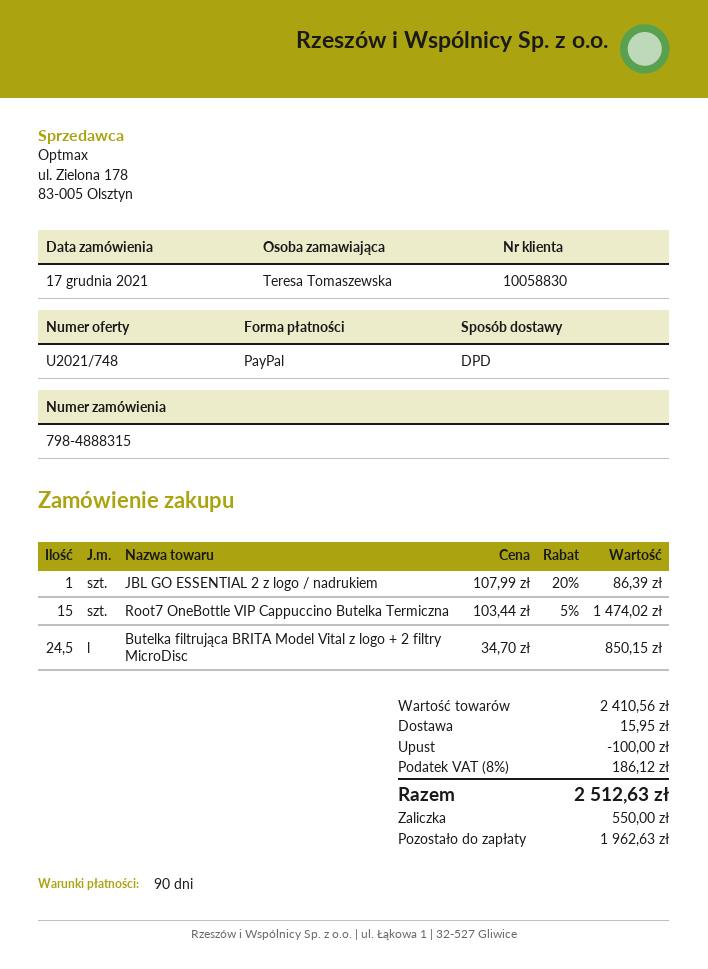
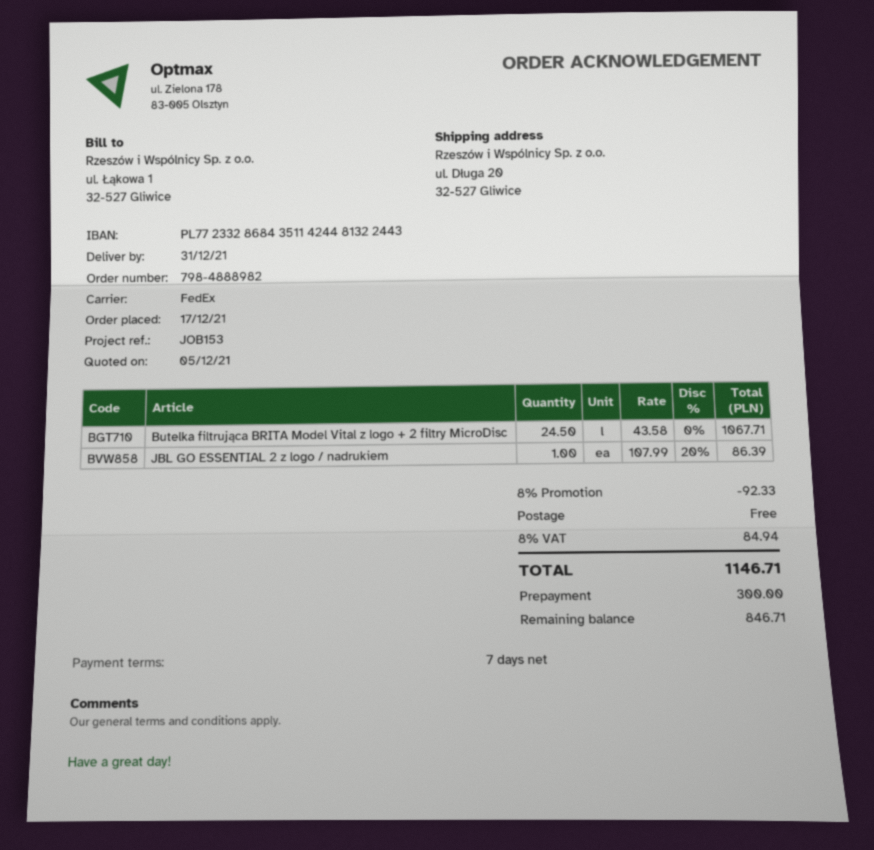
order number: 798-4888315 -> 798-4888982
payment terms: 90 days -> 7 days
shipping method: DPD -> FedEx
Root7 OneBottle VIP Cappuccino Butelka Termiczna: 15 x 103.44 - 5% = 1474.02 -> none
Butelka filtrująca BRITA Model Vital z logo + 2 filtry MicroDisc: 24.5 x 34.70 = 850.15 -> 24.5 x 43.58 = 1067.71
discount: 100.00 -> 92.33
shipping: 15.95 -> 0.00
tax: 8% = 186.12 -> 8% = 84.94
total: 2512.63 -> 1146.71
deposit: 550.00 -> 300.00
balance: 1962.63 -> 846.71

